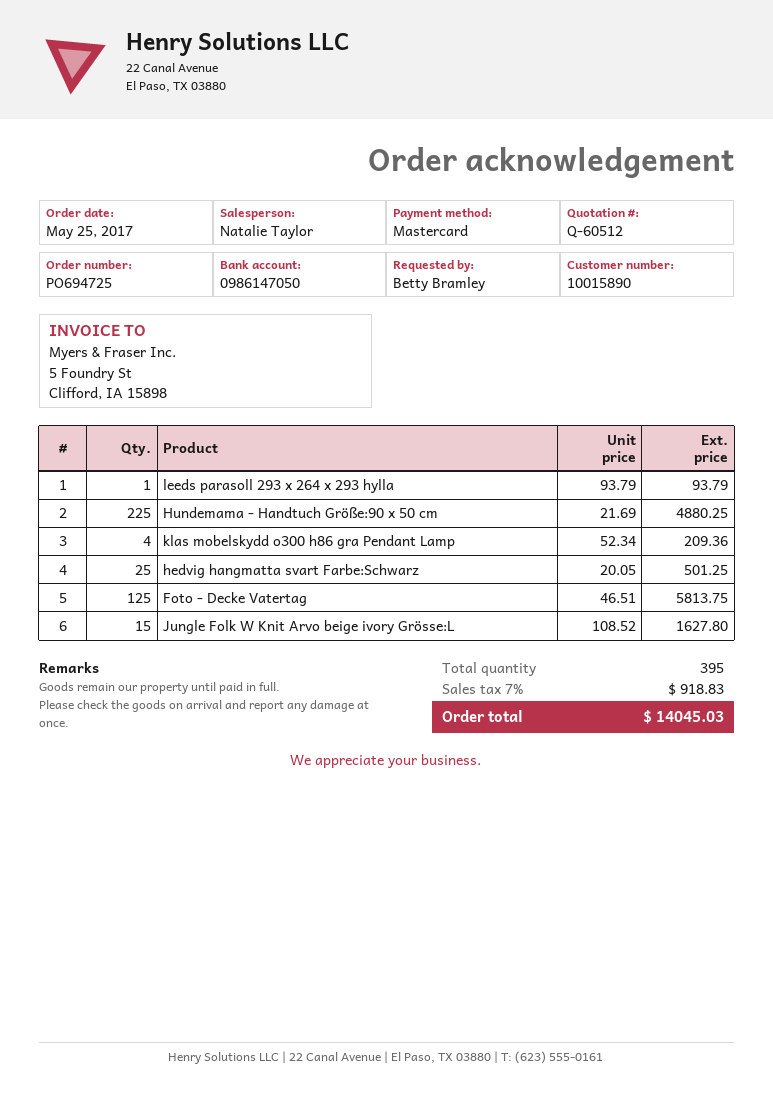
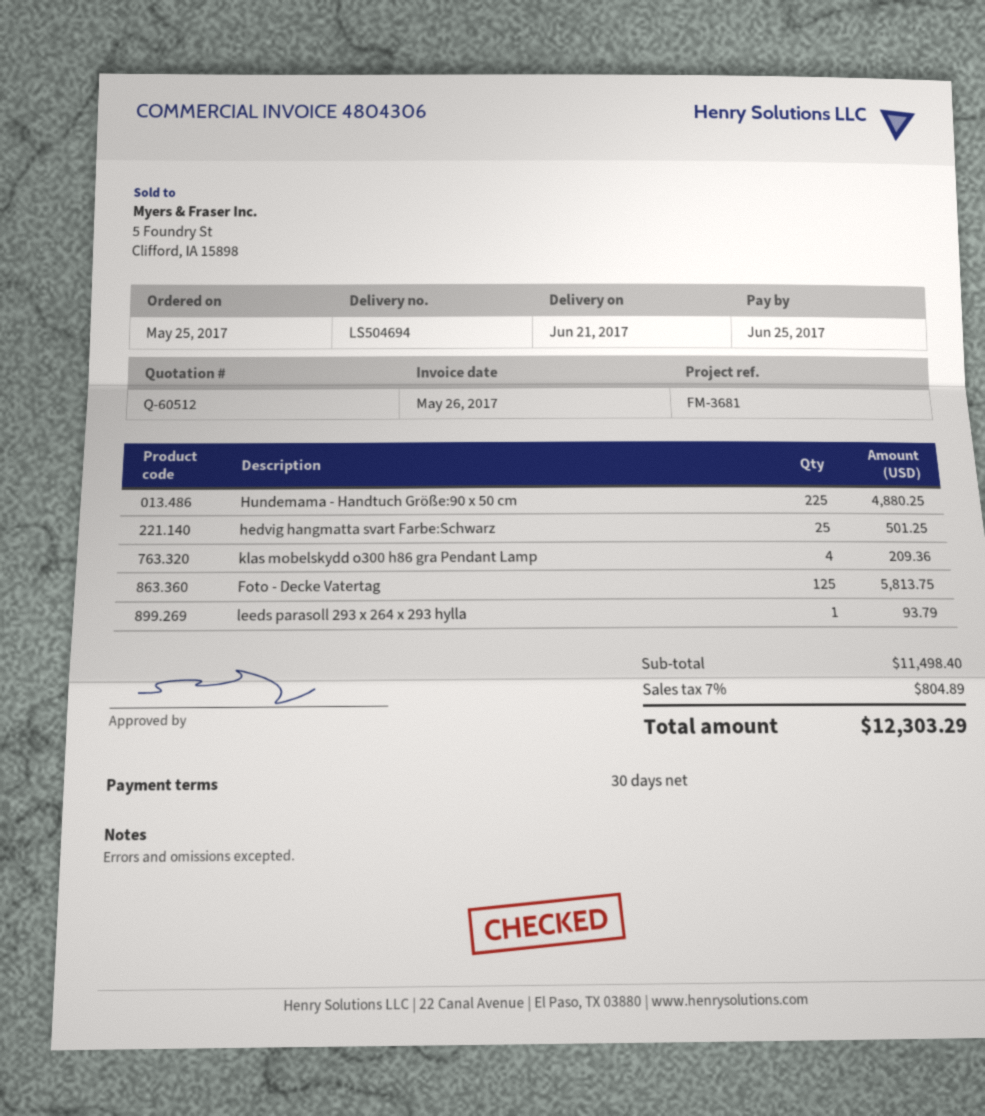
Jungle Folk W Knit Arvo beige ivory Grösse:L: 15 for 1627.80 -> none
tax: 7% = 918.83 -> 7% = 804.89
total: 14045.03 -> 12303.29

